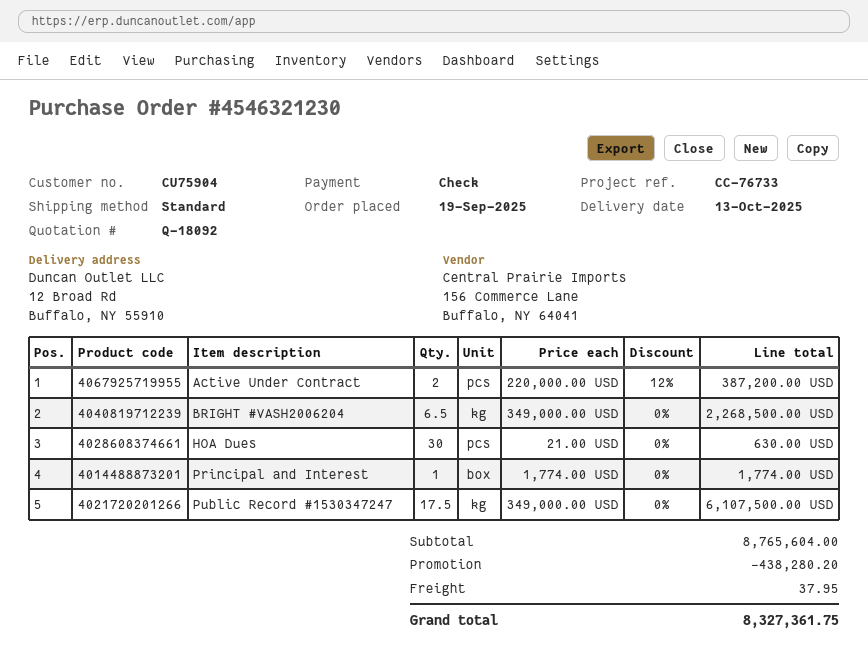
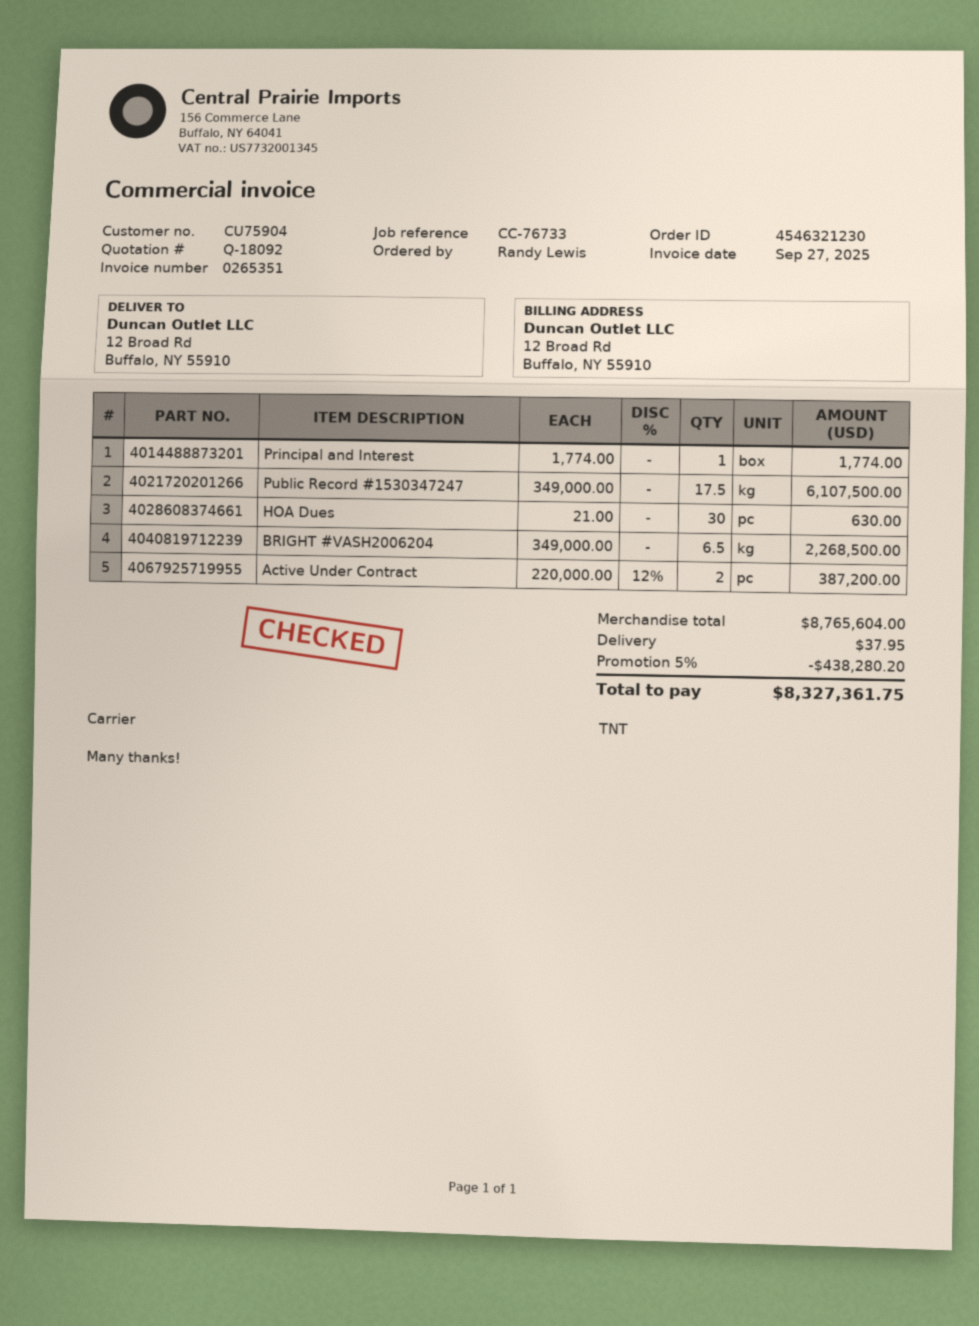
shipping method: standard -> TNT

